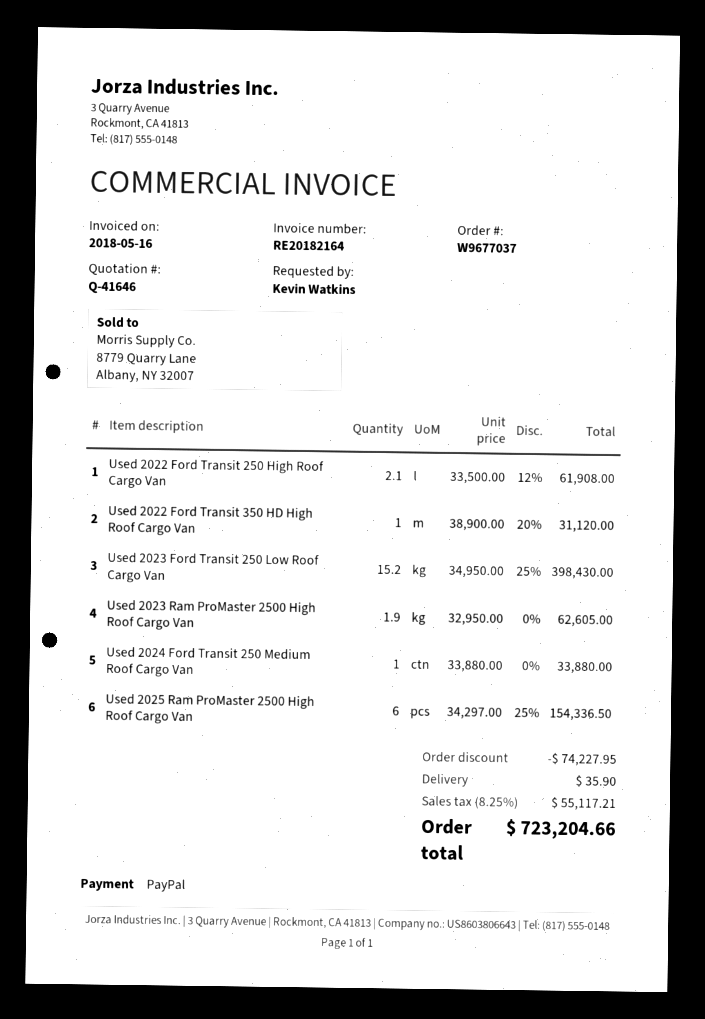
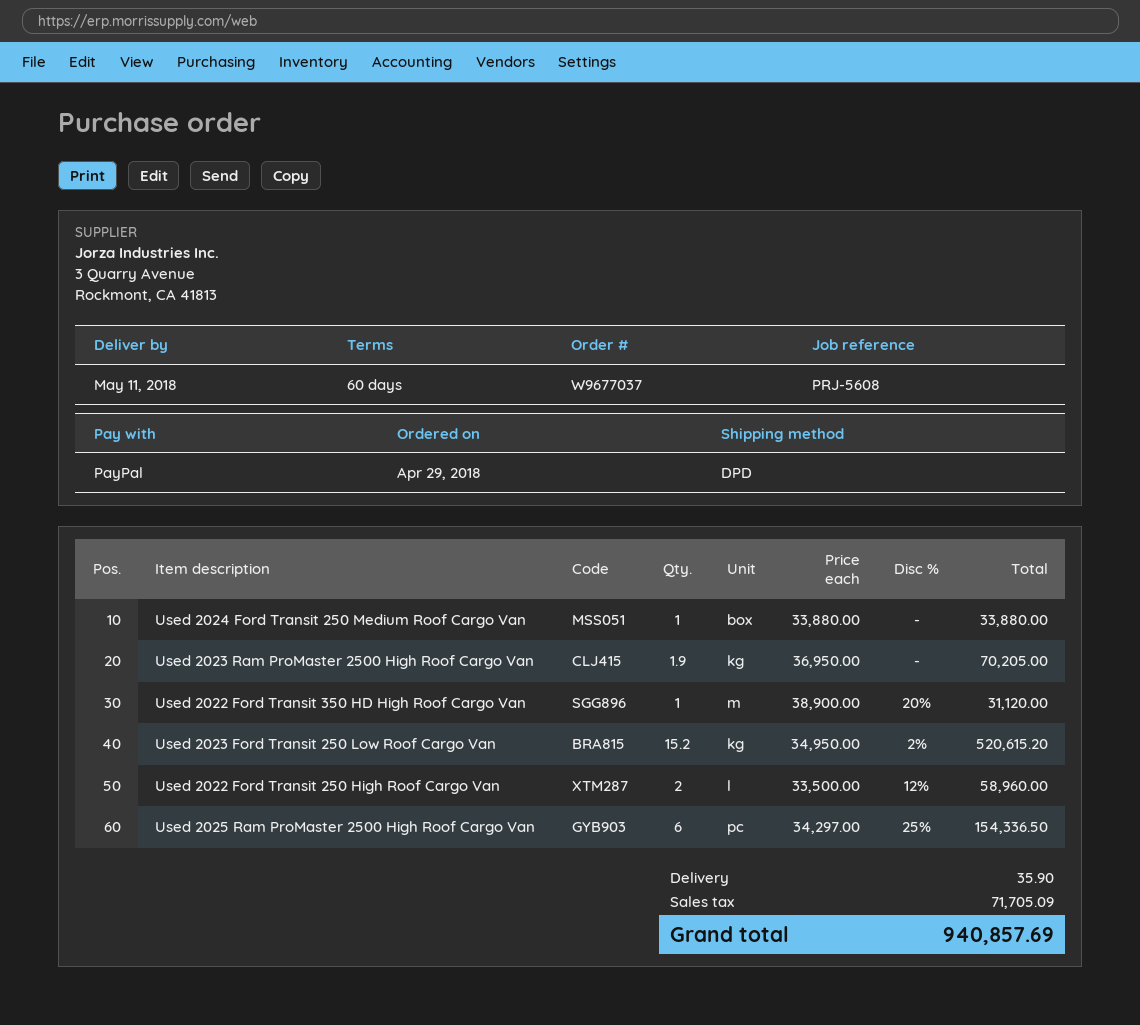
Used 2022 Ford Transit 250 High Roof Cargo Van: 2.1 x 33500.00 - 12% = 61908.00 -> 2 x 33500.00 - 12% = 58960.00
Used 2023 Ford Transit 250 Low Roof Cargo Van: 15.2 x 34950.00 - 25% = 398430.00 -> 15.2 x 34950.00 - 2% = 520615.20
Used 2023 Ram ProMaster 2500 High Roof Cargo Van: 1.9 x 32950.00 = 62605.00 -> 1.9 x 36950.00 = 70205.00
discount: 74227.95 -> none
tax: 55117.21 -> 71705.09
total: 723204.66 -> 940857.69

